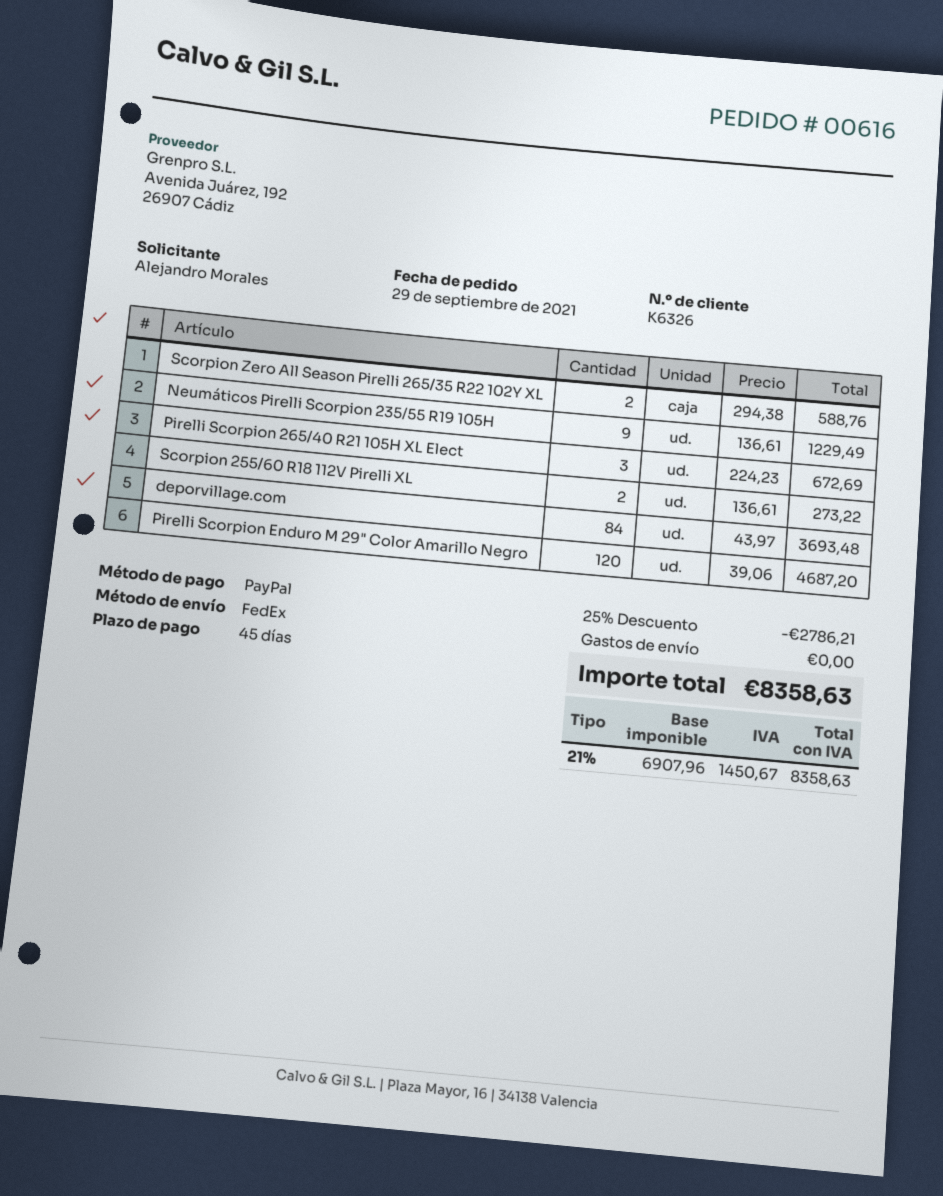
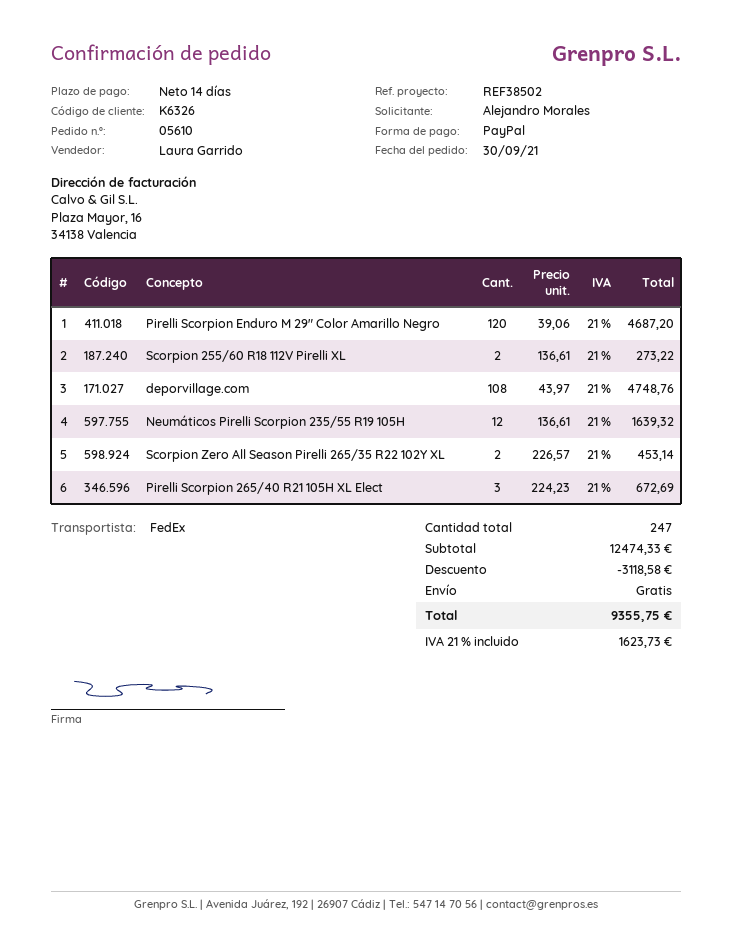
order number: 00616 -> 05610
order date: 2021-09-29 -> 2021-09-30
payment terms: 45 days -> 14 days
Scorpion Zero All Season Pirelli 265/35 R22 102Y XL: 2 x 294.38 = 588.76 -> 2 x 226.57 = 453.14
Neumáticos Pirelli Scorpion 235/55 R19 105H: 9 x 136.61 = 1229.49 -> 12 x 136.61 = 1639.32
deporvillage.com: 84 x 43.97 = 3693.48 -> 108 x 43.97 = 4748.76
discount: 2786.21 -> 3118.58
tax: 21% = 1450.67 -> 21% = 1623.73
total: 8358.63 -> 9355.75

